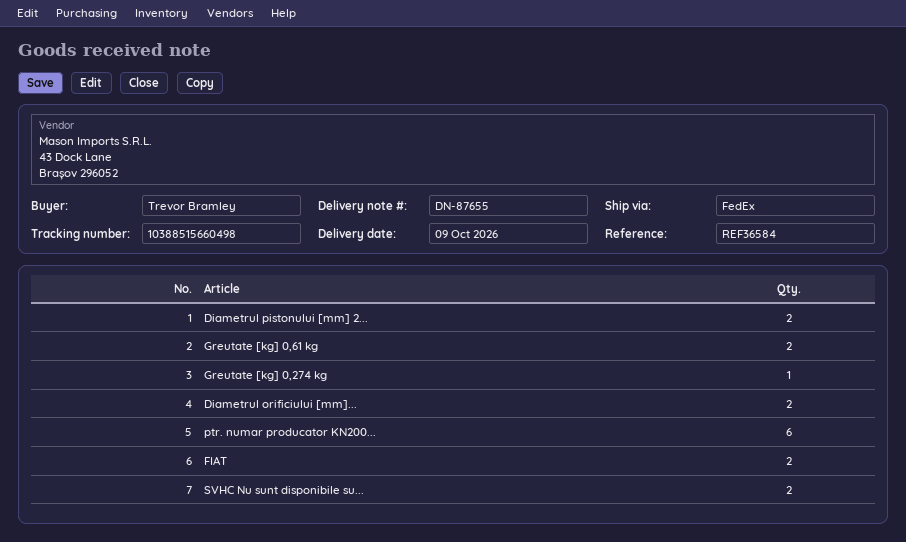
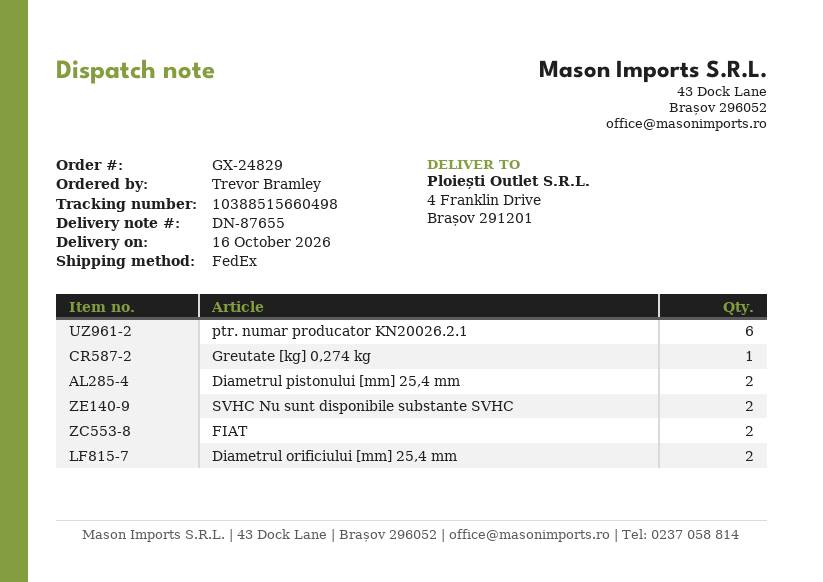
delivery date: 2026-10-09 -> 2026-10-16
Greutate [kg] 0,61 kg: 2 -> none

